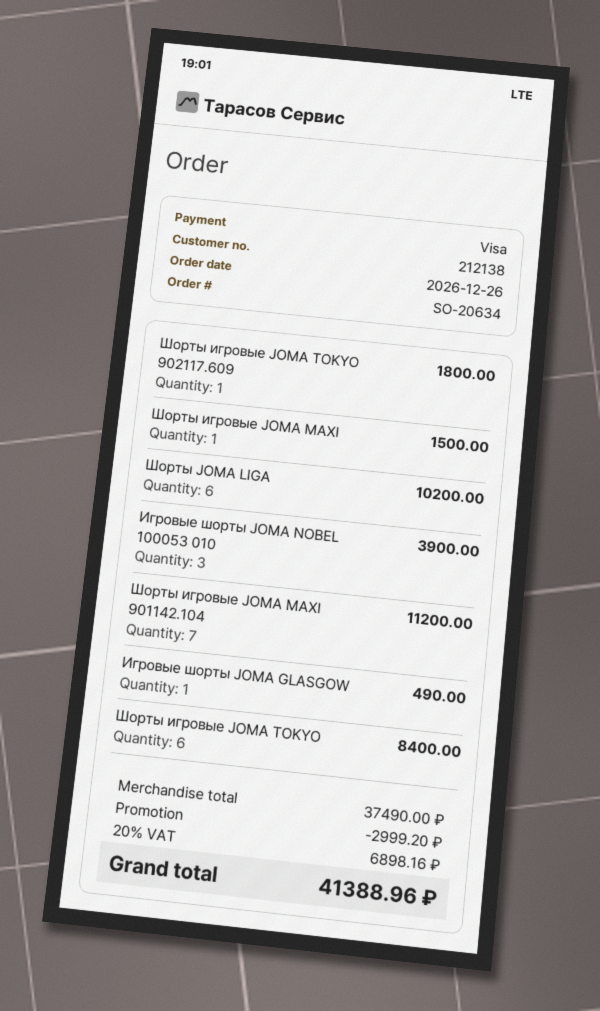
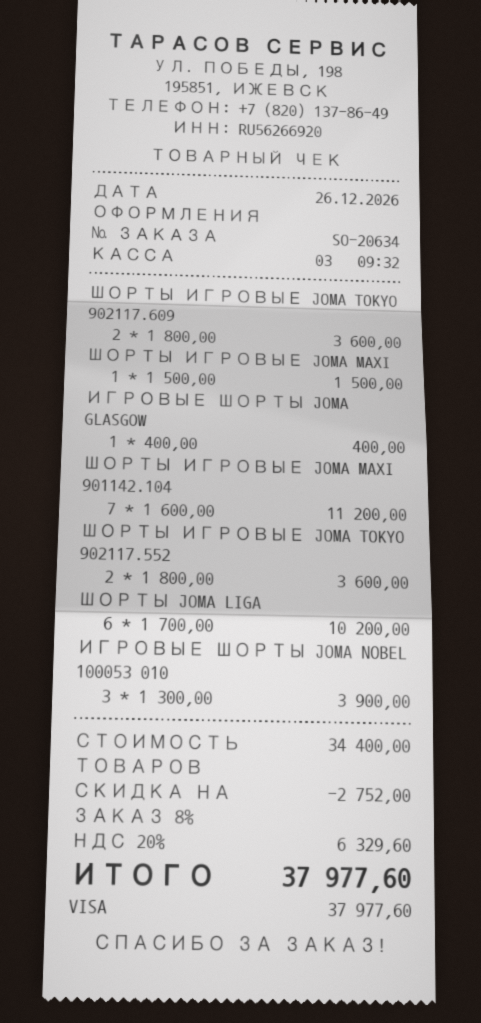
Шорты игровые JOMA TOKYO 902117.609: 1 for 1800.00 -> 2 for 3600.00
Игровые шорты JOMA GLASGOW: 1 for 490.00 -> 1 for 400.00
Шорты игровые JOMA TOKYO: 6 for 8400.00 -> none
ШОРТЫ ИГРОВЫЕ JOMA TOKYO 902117.552: none -> 2 for 3600.00
subtotal: 37490.00 -> 34400.00
discount: 2999.20 -> 2752.00
tax: 20% = 6898.16 -> 20% = 6329.60
total: 41388.96 -> 37977.60

